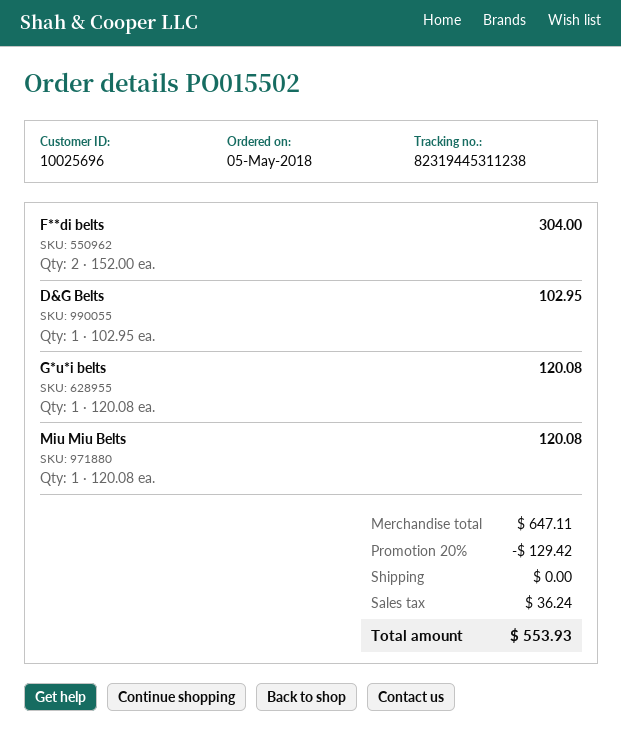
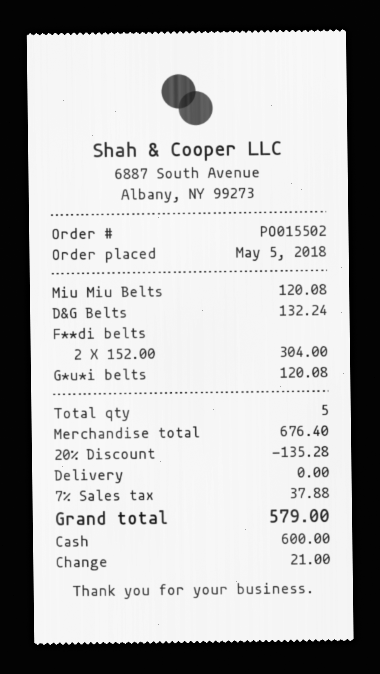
D&G Belts: 1 x 102.95 = 102.95 -> 1 x 132.24 = 132.24
subtotal: 647.11 -> 676.40
discount: 20% = 129.42 -> 20% = 135.28
tax: 36.24 -> 37.88
total: 553.93 -> 579.00

